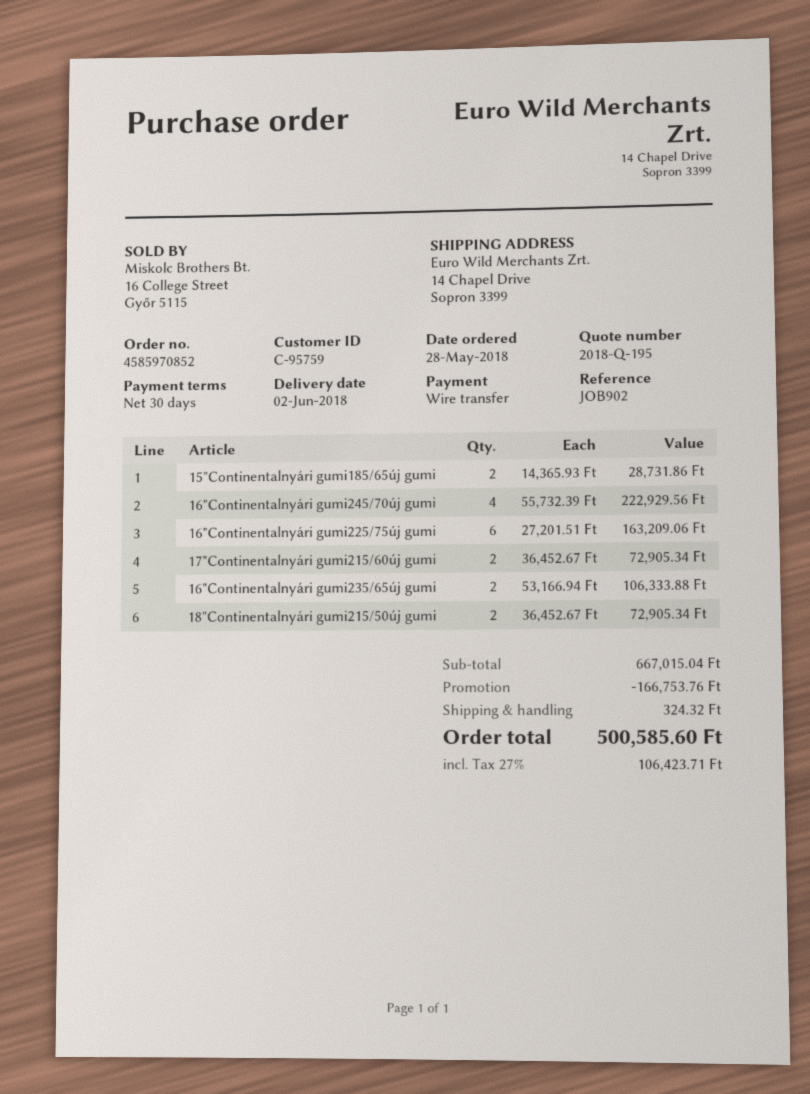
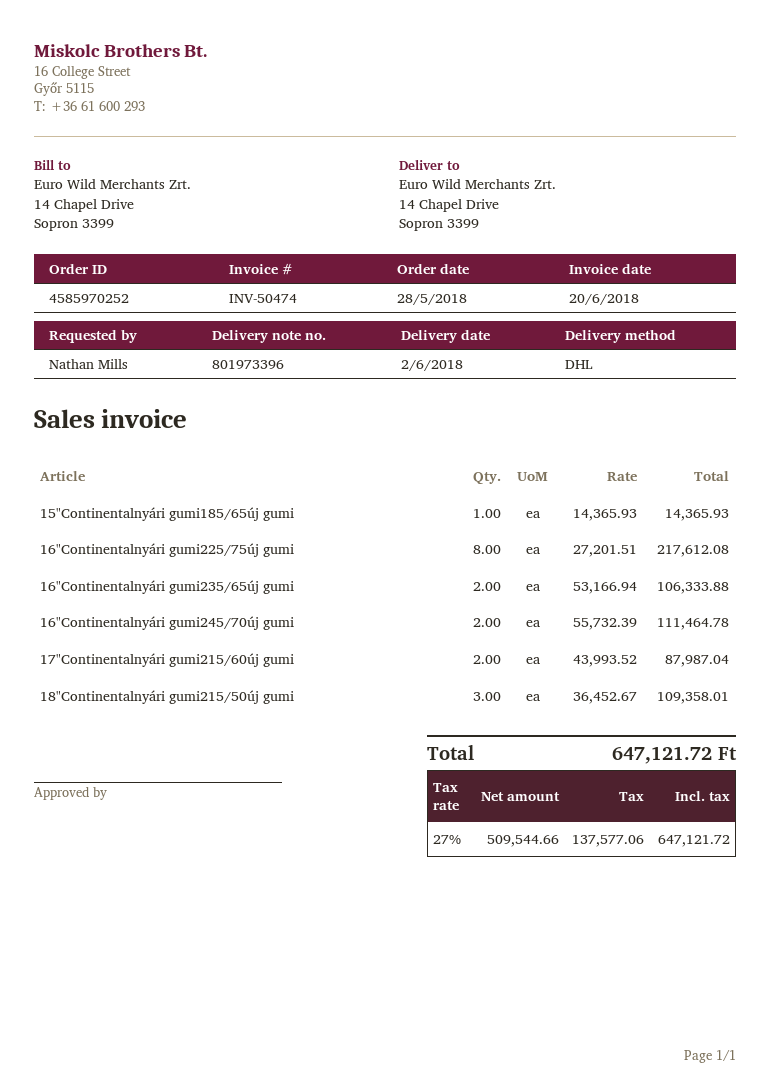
order number: 4585970852 -> 4585970252
15"Continentalnyári gumi185/65új gumi: 2 x 14365.93 = 28731.86 -> 1 x 14365.93 = 14365.93
16"Continentalnyári gumi245/70új gumi: 4 x 55732.39 = 222929.56 -> 2 x 55732.39 = 111464.78
16"Continentalnyári gumi225/75új gumi: 6 x 27201.51 = 163209.06 -> 8 x 27201.51 = 217612.08
17"Continentalnyári gumi215/60új gumi: 2 x 36452.67 = 72905.34 -> 2 x 43993.52 = 87987.04
18"Continentalnyári gumi215/50új gumi: 2 x 36452.67 = 72905.34 -> 3 x 36452.67 = 109358.01
discount: 166753.76 -> none
shipping: 324.32 -> none
tax: 27% = 106423.71 -> 27% = 137577.06
total: 500585.60 -> 647121.72

